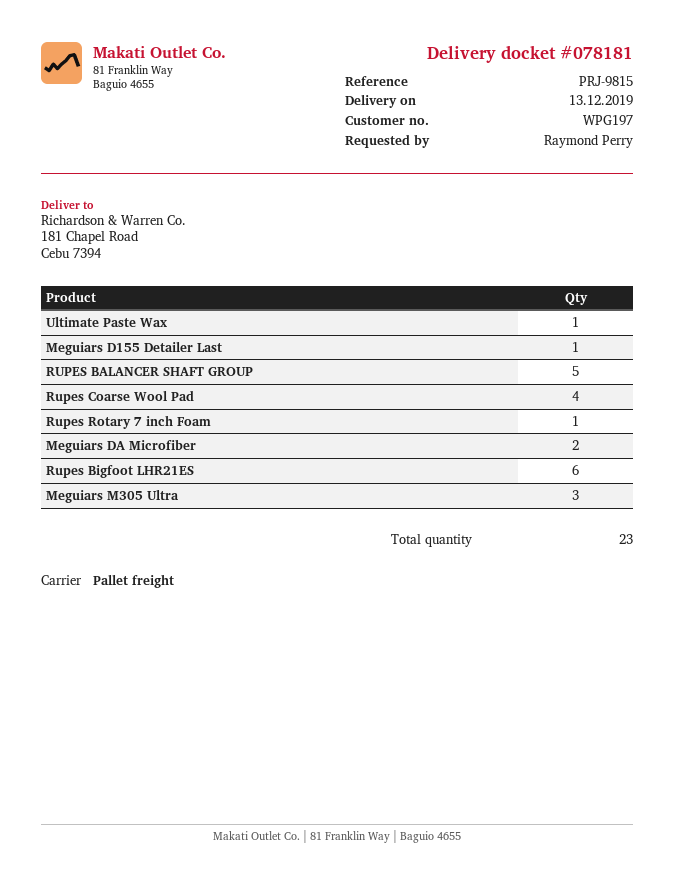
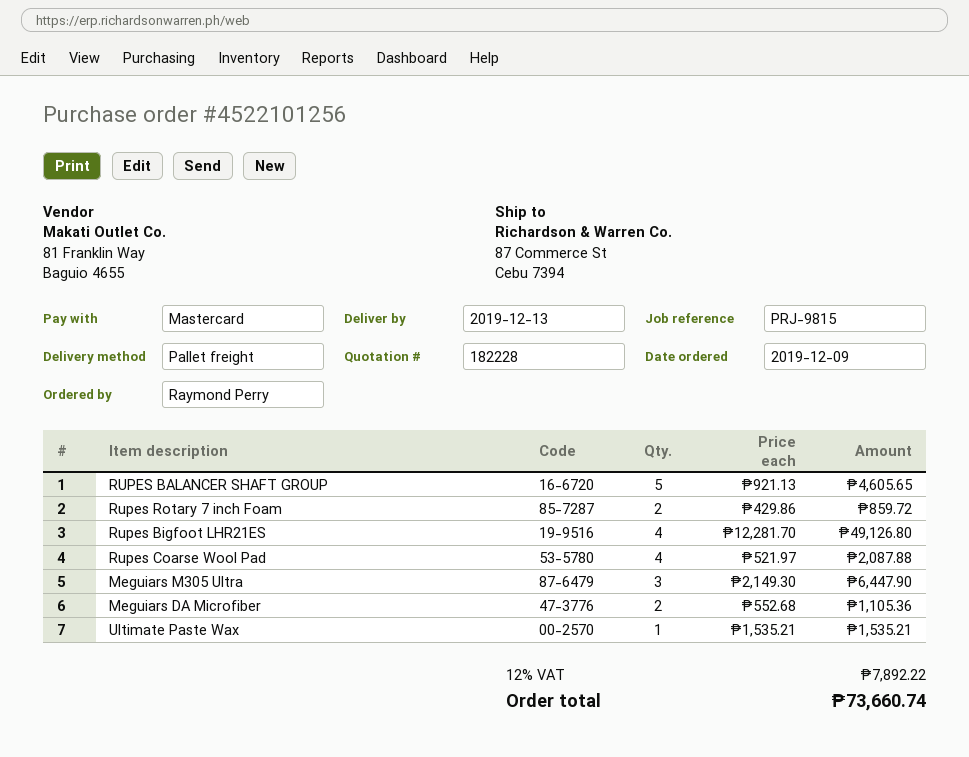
ship to: 181 Chapel Road, Cebu 7394 -> 87 Commerce St, Cebu 7394
Meguiars D155 Detailer Last: 1 -> none
Rupes Rotary 7 inch Foam: 1 -> 2
Rupes Bigfoot LHR21ES: 6 -> 4

